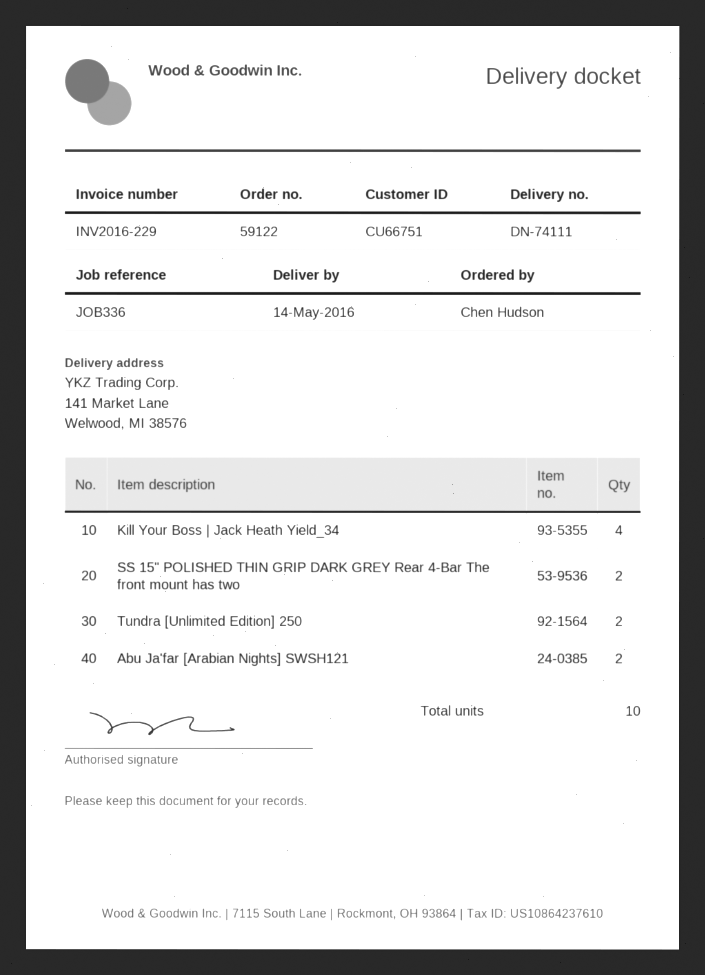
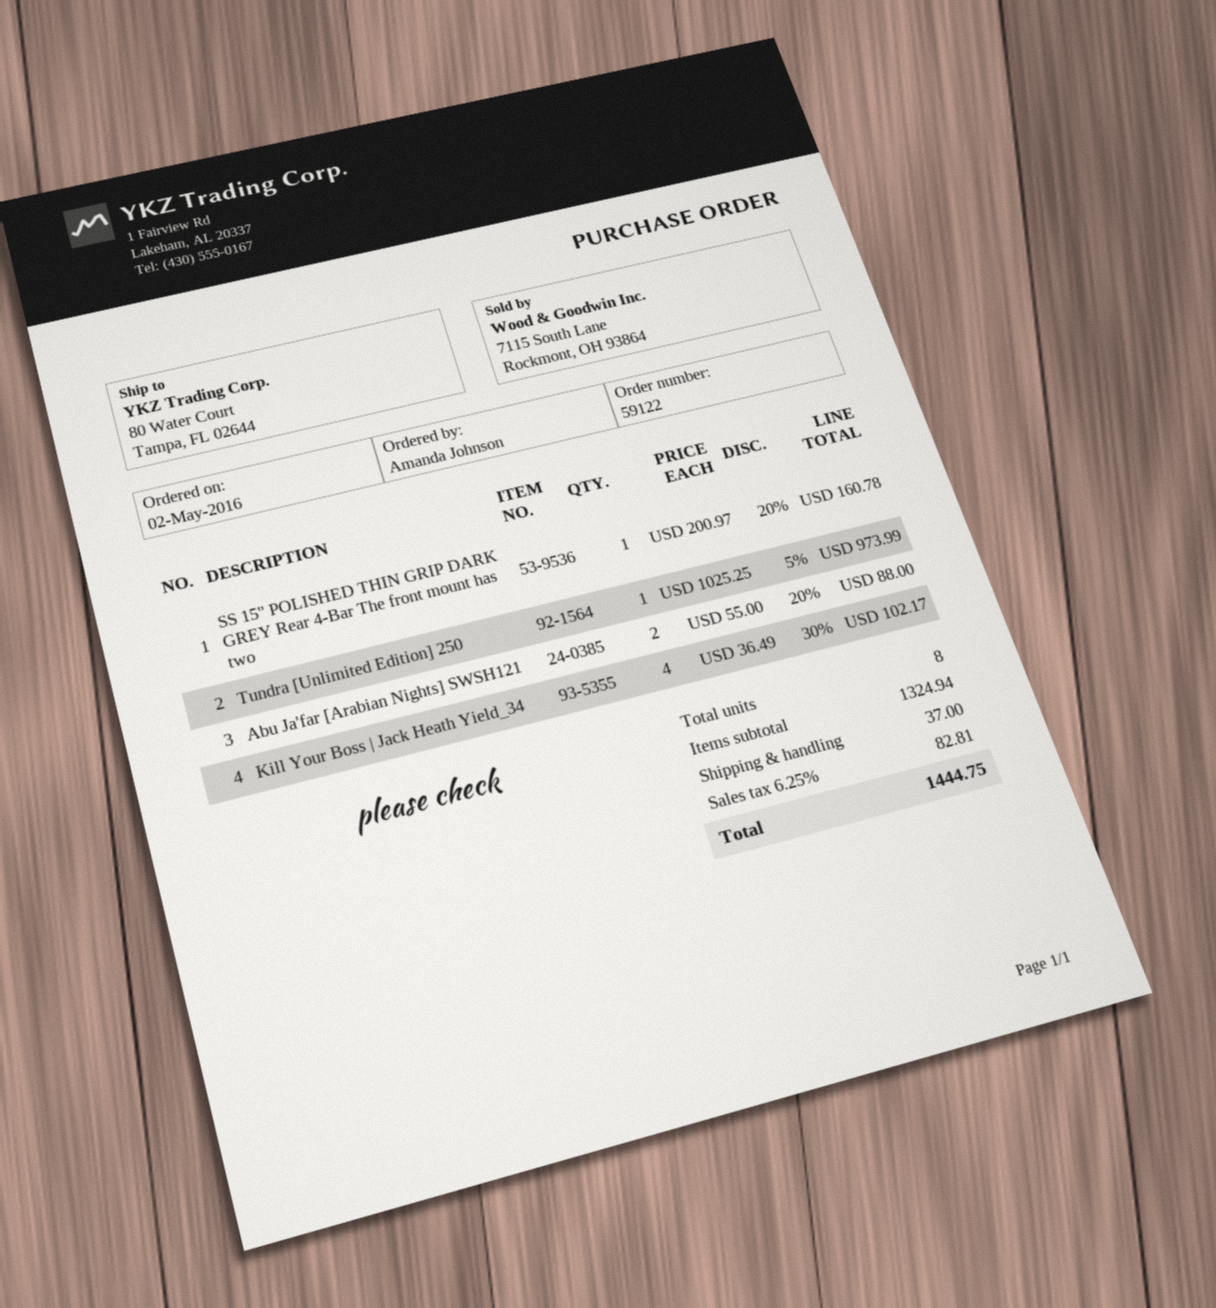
ordered by: Chen Hudson -> Amanda Johnson
ship to: 141 Market Lane, Welwood, MI 38576 -> 80 Water Court, Tampa, FL 02644
SS 15" POLISHED THIN GRIP DARK GREY Rear 4-Bar The front mount has two: 2 -> 1
Tundra [Unlimited Edition] 250: 2 -> 1
total quantity: 10 -> 8

